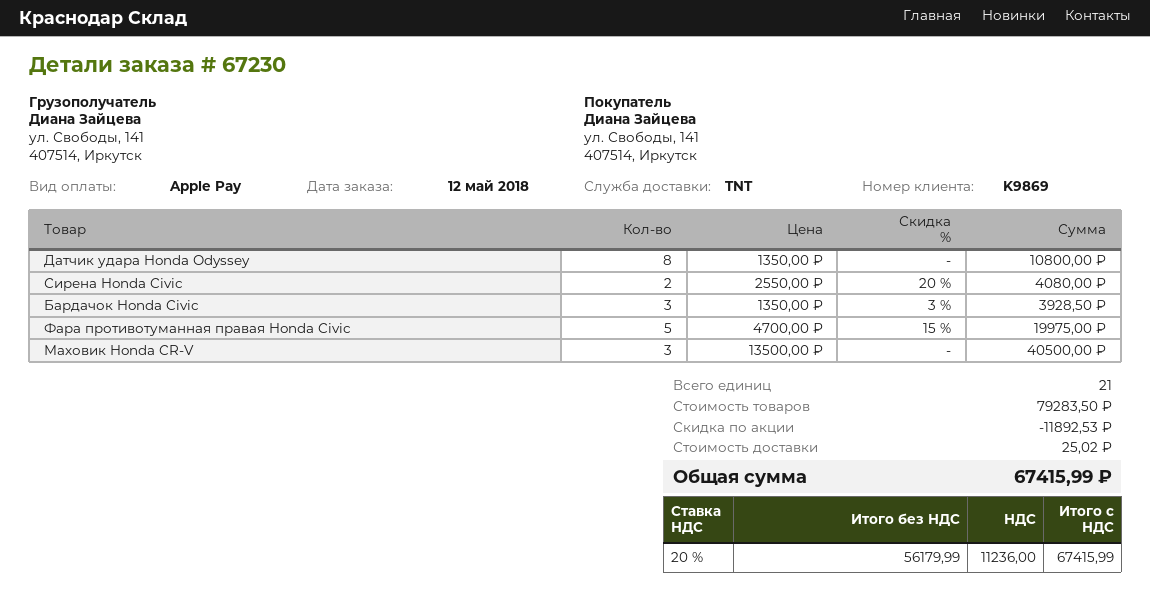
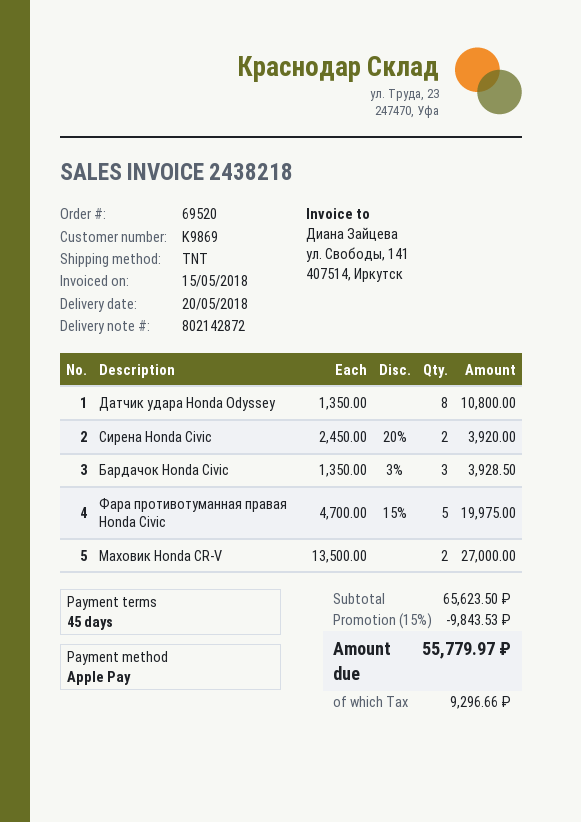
order number: 67230 -> 69520
Сирена Honda Civic: 2 x 2550.00 - 20% = 4080.00 -> 2 x 2450.00 - 20% = 3920.00
Маховик Honda CR-V: 3 x 13500.00 = 40500.00 -> 2 x 13500.00 = 27000.00
subtotal: 79283.50 -> 65623.50
discount: 11892.53 -> 9843.53
shipping: 25.02 -> none
tax: 11236.00 -> 9296.66
total: 67415.99 -> 55779.97

